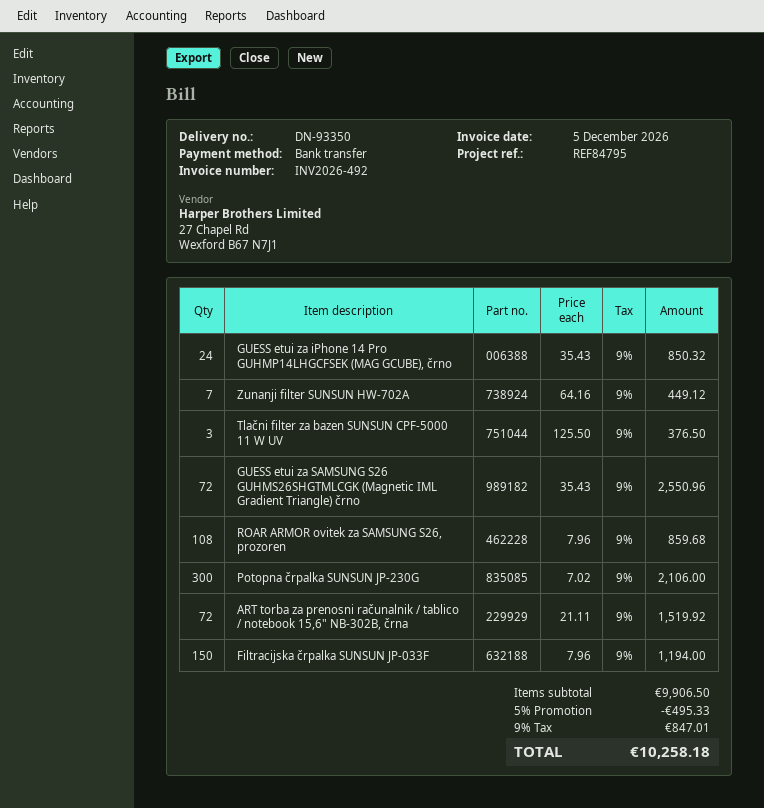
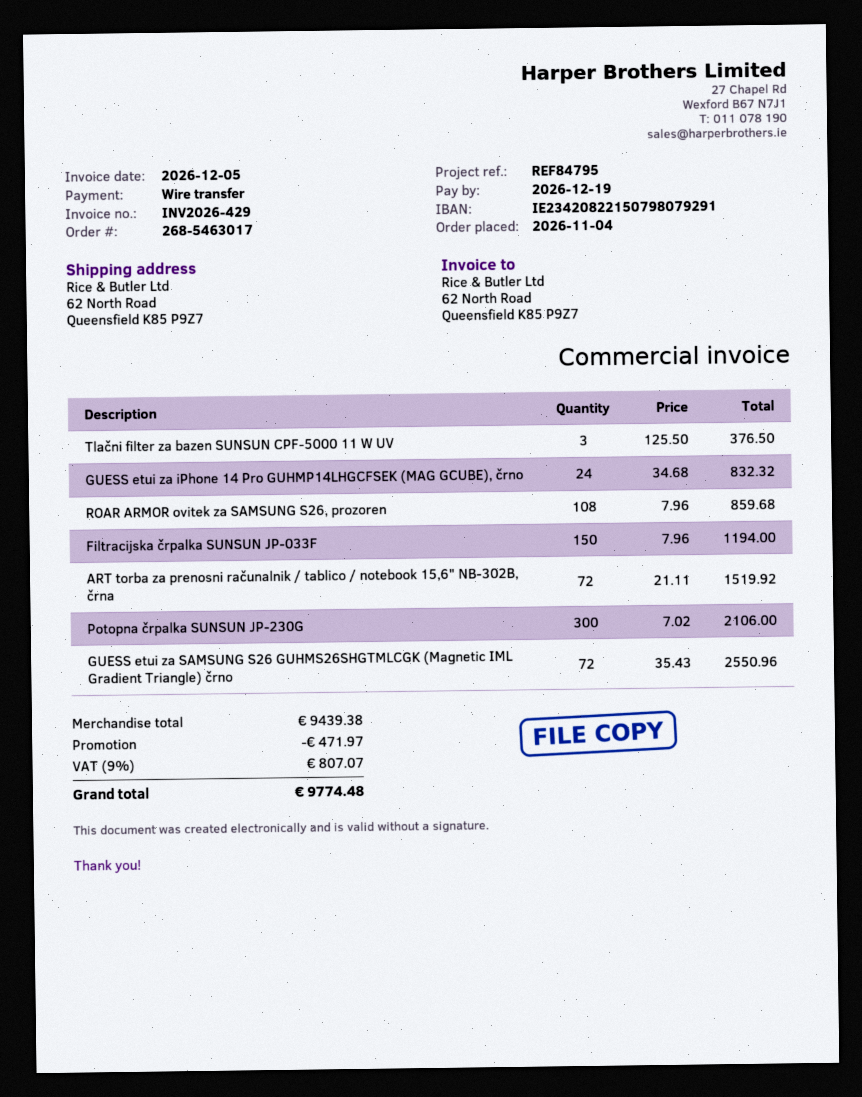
invoice number: INV2026-492 -> INV2026-429
GUESS etui za iPhone 14 Pro GUHMP14LHGCFSEK (MAG GCUBE), črno: 24 x 35.43 = 850.32 -> 24 x 34.68 = 832.32
Zunanji filter SUNSUN HW-702A: 7 x 64.16 = 449.12 -> none
subtotal: 9906.50 -> 9439.38
discount: 495.33 -> 471.97
tax: 9% = 847.01 -> 9% = 807.07
total: 10258.18 -> 9774.48

